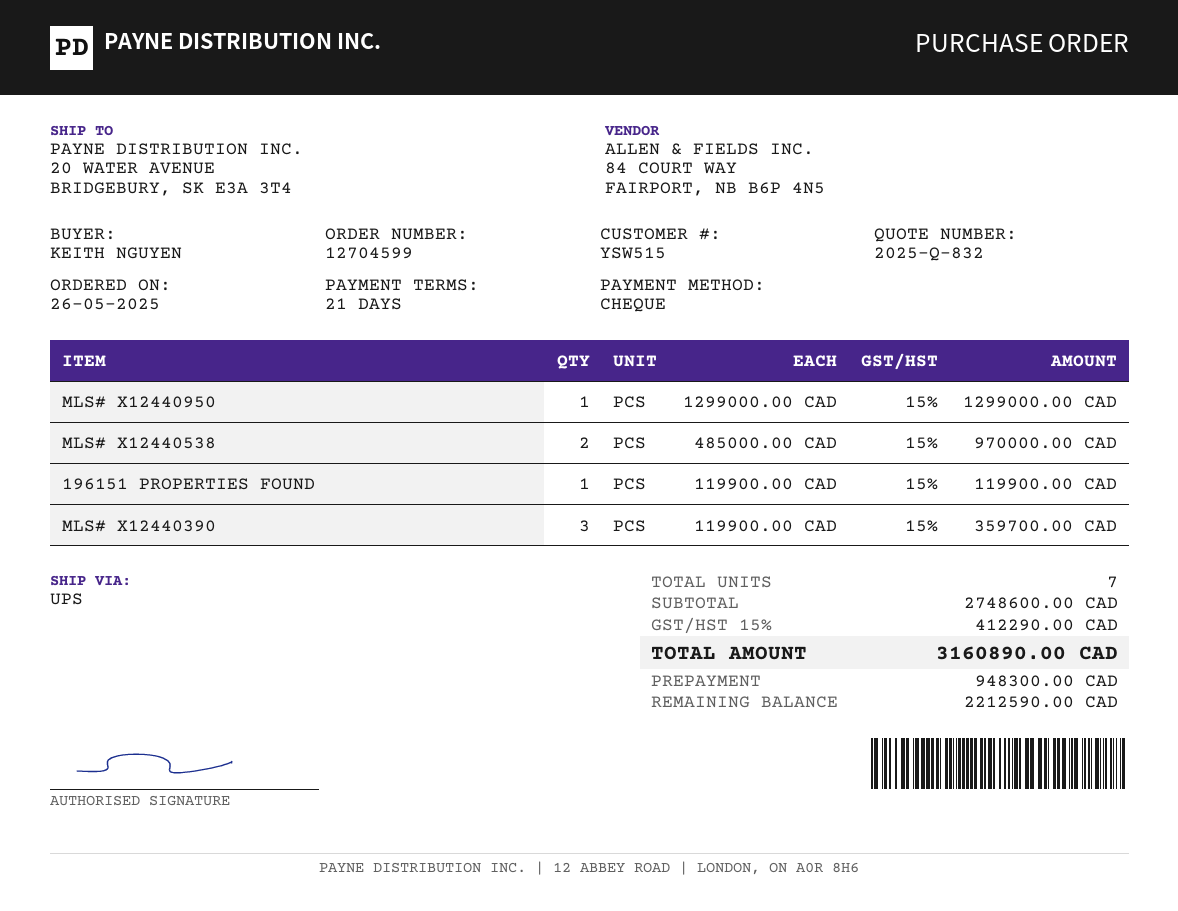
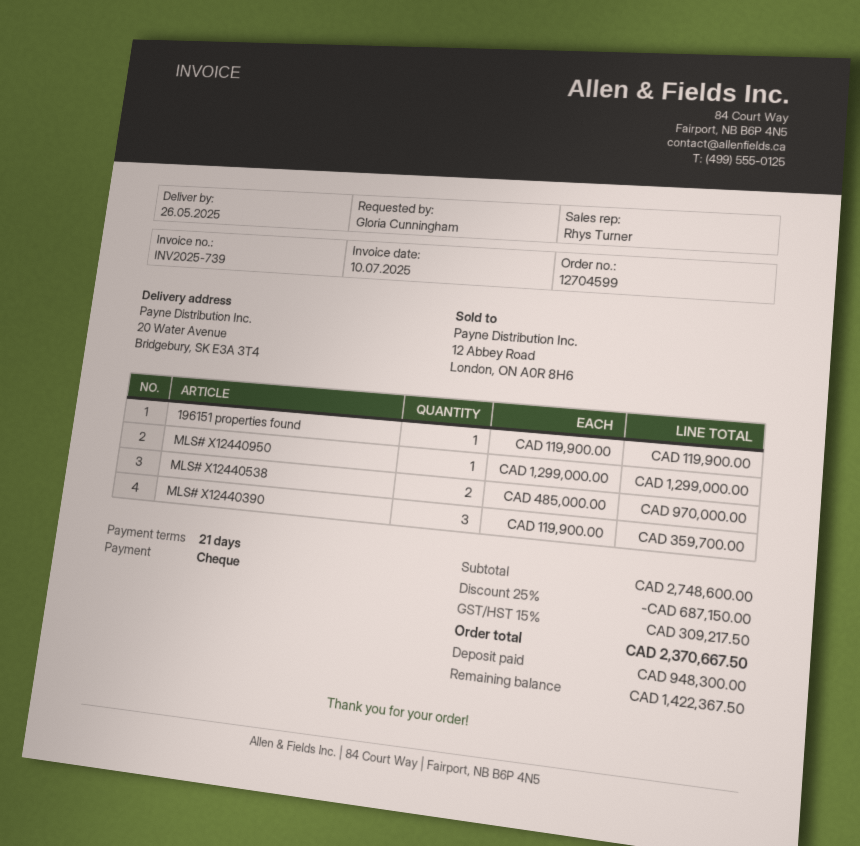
ordered by: KEITH NGUYEN -> Gloria Cunningham
discount: none -> 25% = 687150.00
tax: 15% = 412290.00 -> 15% = 309217.50
total: 3160890.00 -> 2370667.50
balance: 2212590.00 -> 1422367.50

